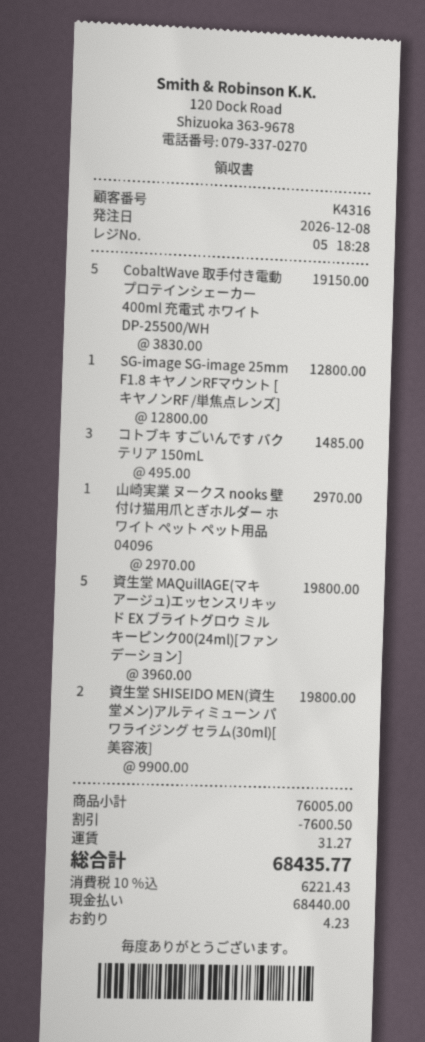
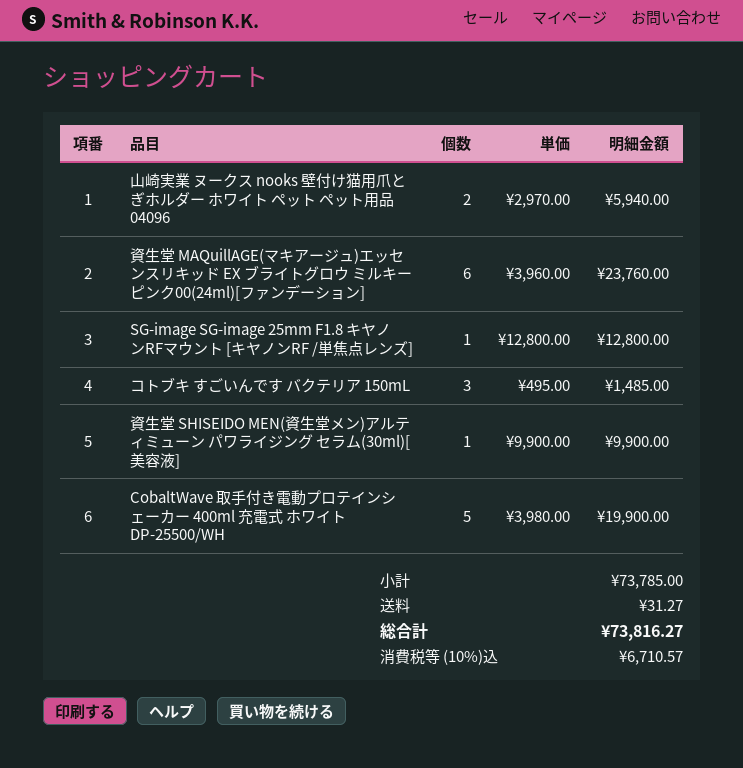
CobaltWave 取手付き電動プロテインシェーカー 400ml 充電式 ホワイト DP-25500/WH: 5 x 3830.00 = 19150.00 -> 5 x 3980.00 = 19900.00
山崎実業 ヌークス nooks 壁付け猫用爪とぎホルダー ホワイト ペット ペット用品 04096: 1 x 2970.00 = 2970.00 -> 2 x 2970.00 = 5940.00
資生堂 MAQuillAGE(マキアージュ)エッセンスリキッド EX ブライトグロウ ミルキーピンク00(24ml)[ファンデーション]: 5 x 3960.00 = 19800.00 -> 6 x 3960.00 = 23760.00
資生堂 SHISEIDO MEN(資生堂メン)アルティミューン パワライジング セラム(30ml)[美容液]: 2 x 9900.00 = 19800.00 -> 1 x 9900.00 = 9900.00
subtotal: 76005.00 -> 73785.00
discount: 7600.50 -> none
tax: 10% = 6221.43 -> 10% = 6710.57
total: 68435.77 -> 73816.27

